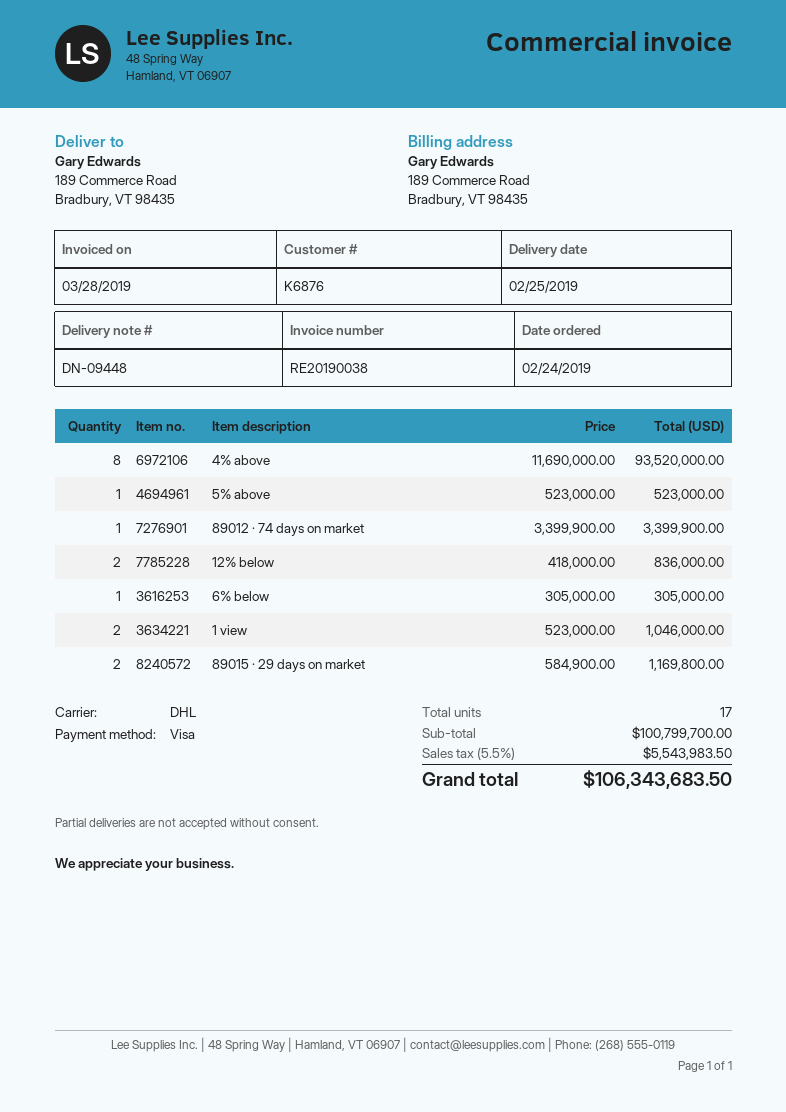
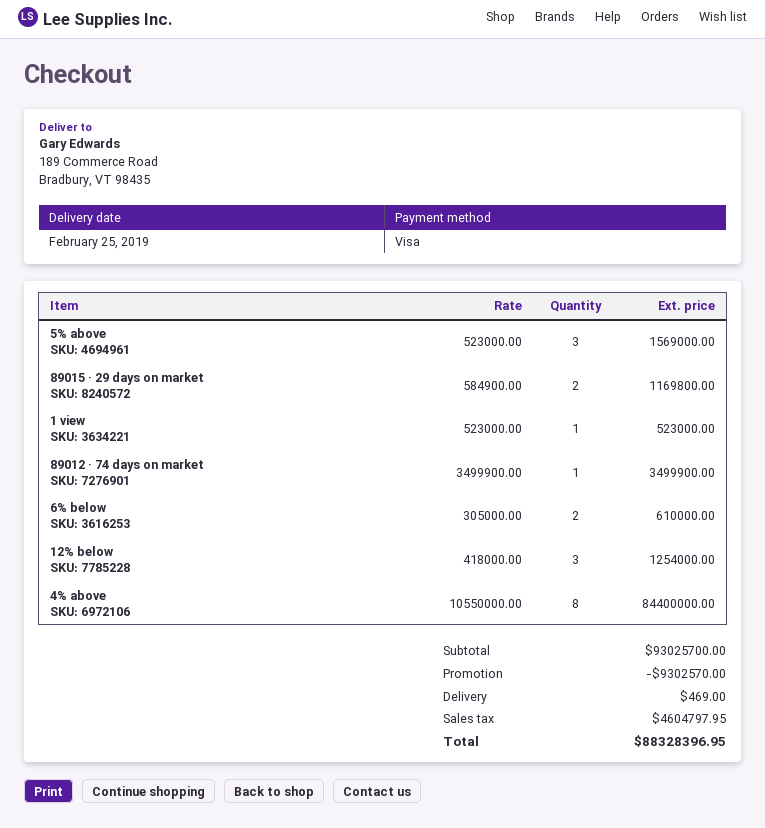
4% above: 8 x 11690000.00 = 93520000.00 -> 8 x 10550000.00 = 84400000.00
5% above: 1 x 523000.00 = 523000.00 -> 3 x 523000.00 = 1569000.00
89012 · 74 days on market: 1 x 3399900.00 = 3399900.00 -> 1 x 3499900.00 = 3499900.00
12% below: 2 x 418000.00 = 836000.00 -> 3 x 418000.00 = 1254000.00
6% below: 1 x 305000.00 = 305000.00 -> 2 x 305000.00 = 610000.00
1 view: 2 x 523000.00 = 1046000.00 -> 1 x 523000.00 = 523000.00
subtotal: 100799700.00 -> 93025700.00
discount: none -> 9302570.00
shipping: none -> 469.00
tax: 5543983.50 -> 4604797.95
total: 106343683.50 -> 88328396.95

